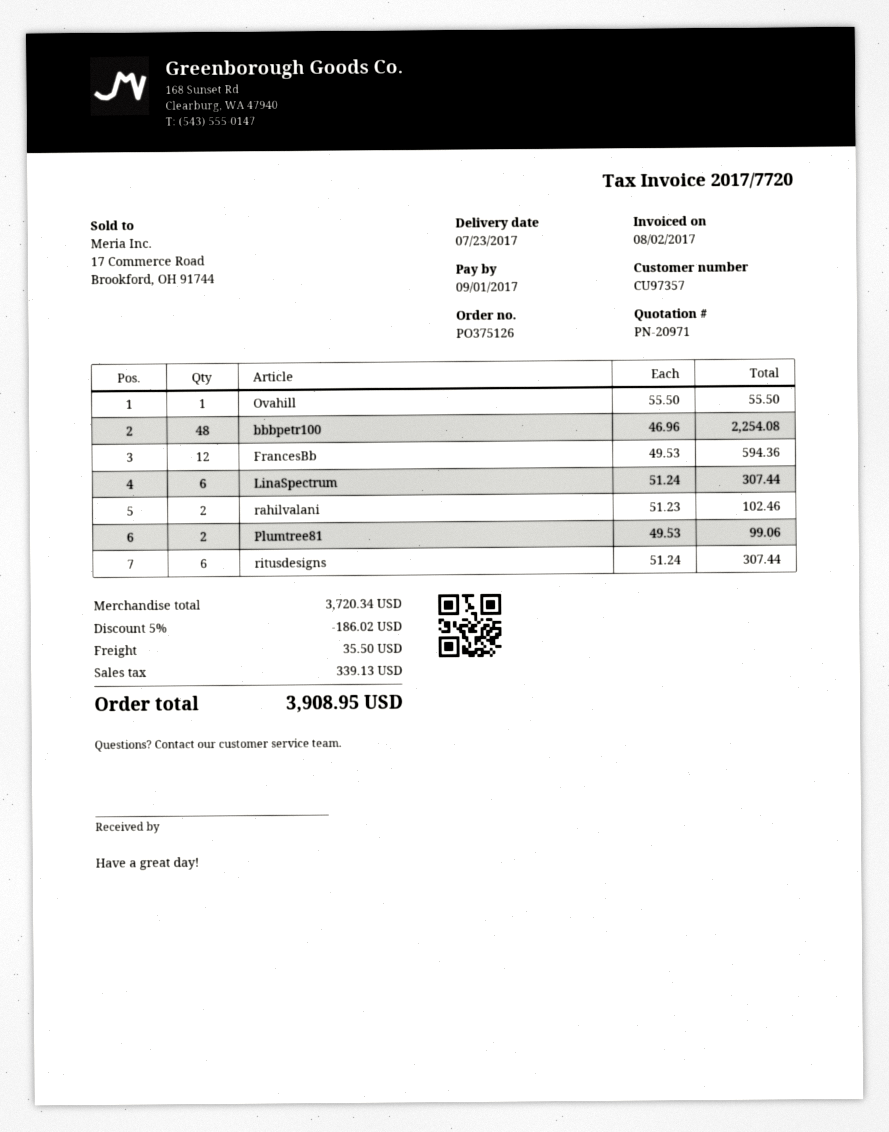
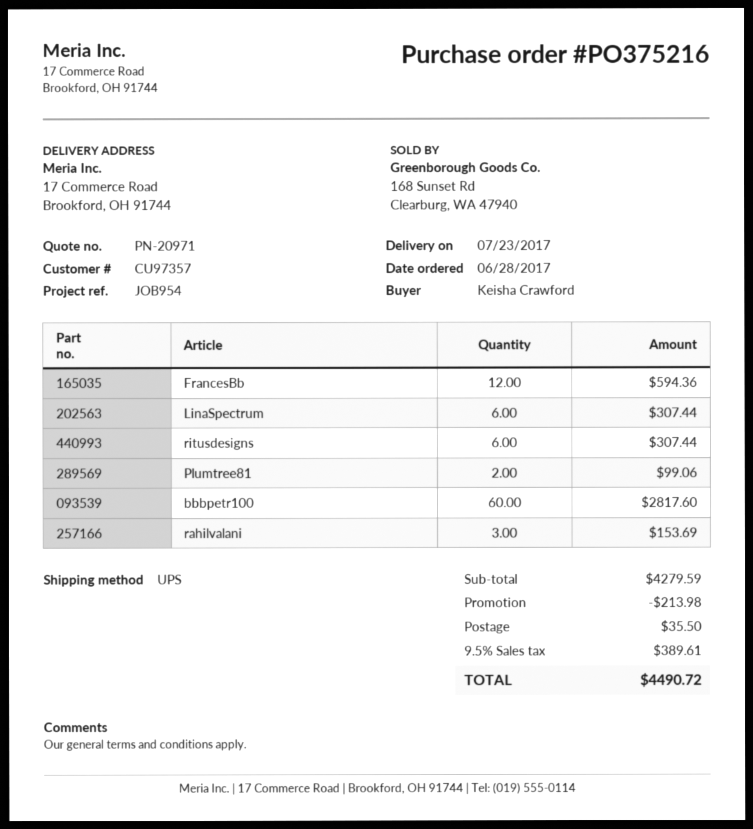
order number: PO375126 -> PO375216
Ovahill: 1 for 55.50 -> none
bbbpetr100: 48 for 2254.08 -> 60 for 2817.60
rahilvalani: 2 for 102.46 -> 3 for 153.69
subtotal: 3720.34 -> 4279.59
discount: 186.02 -> 213.98
tax: 339.13 -> 389.61
total: 3908.95 -> 4490.72

